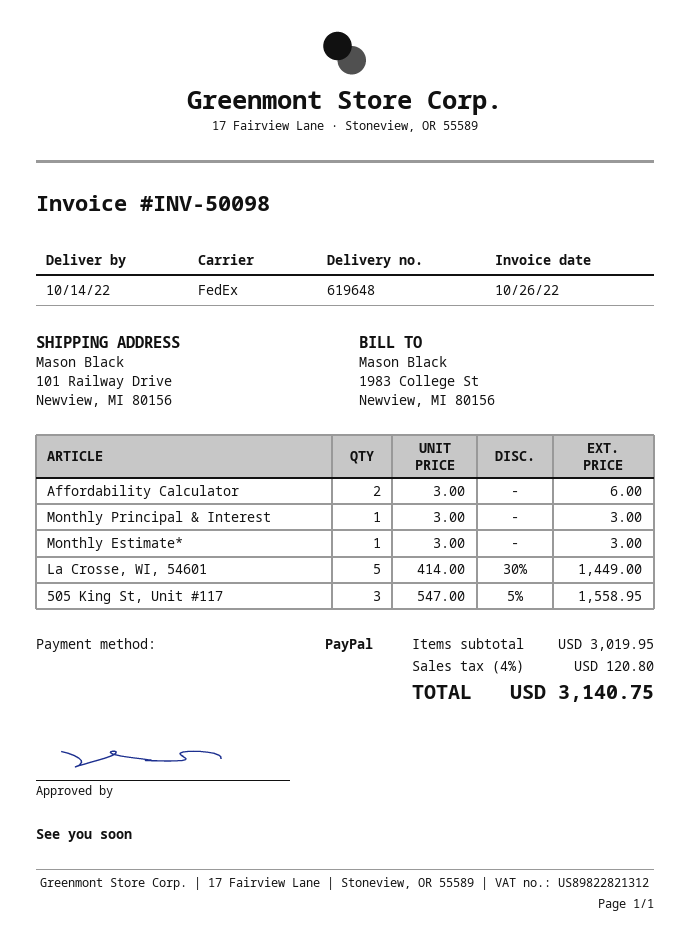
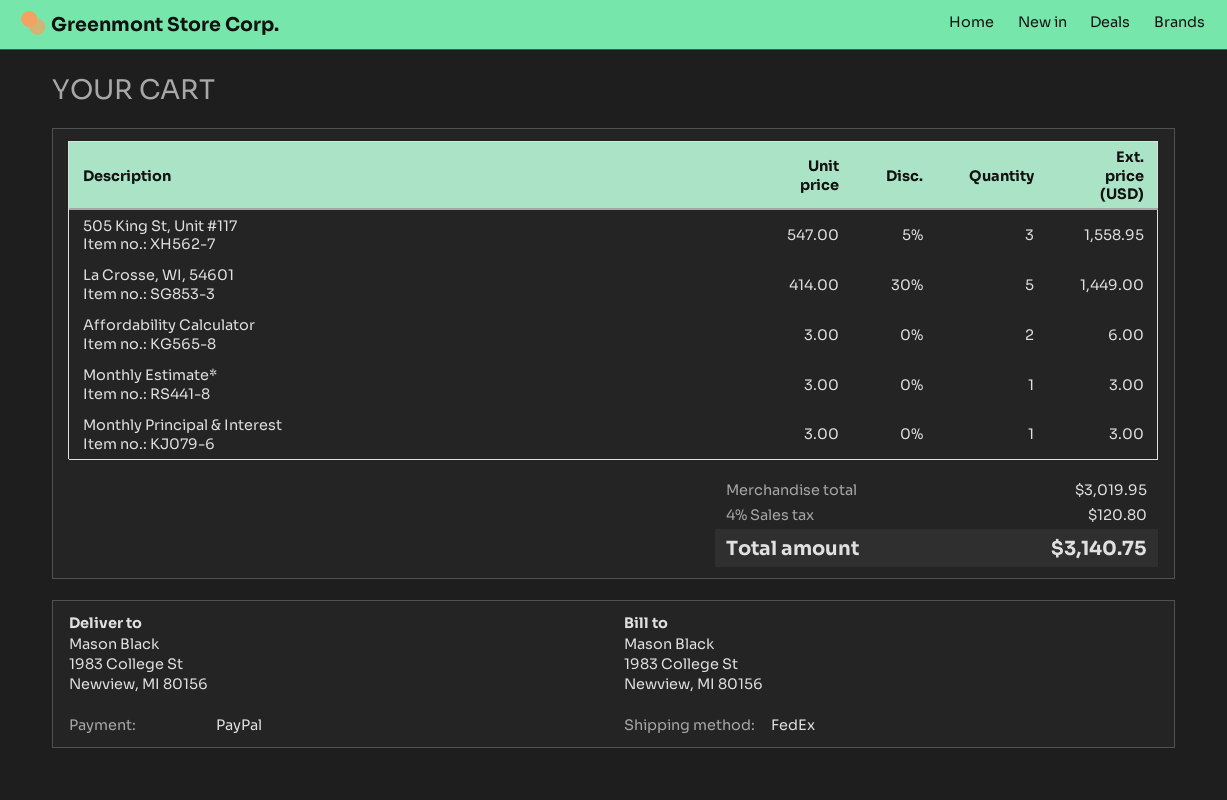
ship to: 101 Railway Drive, Newview, MI 80156 -> 1983 College St, Newview, MI 80156

